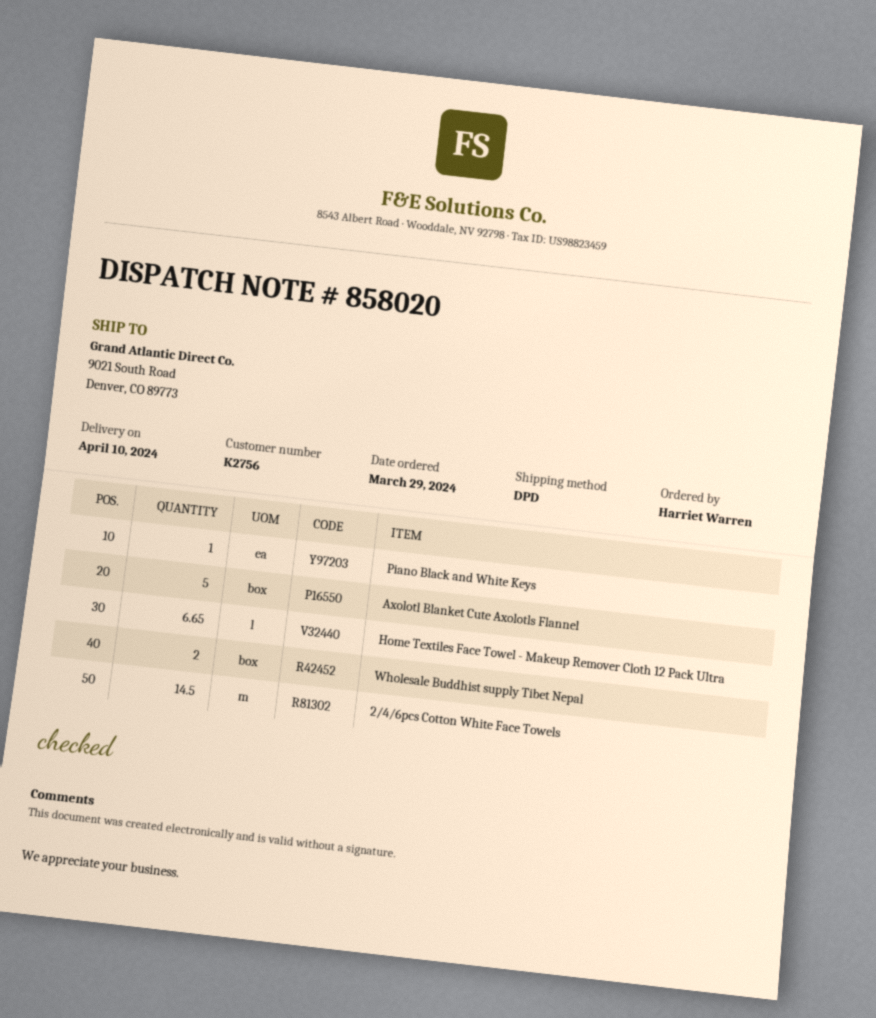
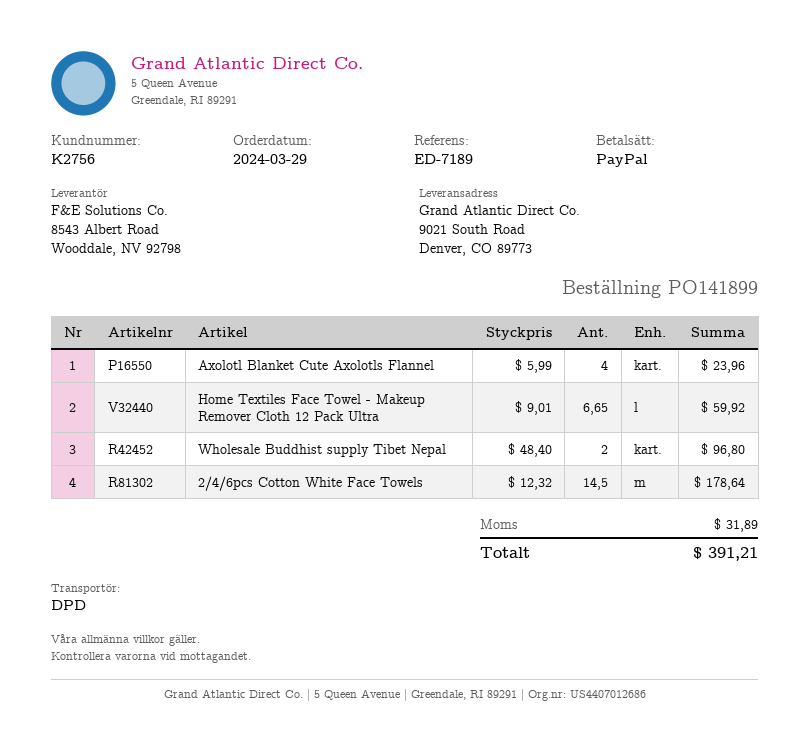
Piano Black and White Keys: 1 -> none
Axolotl Blanket Cute Axolotls Flannel: 5 -> 4

